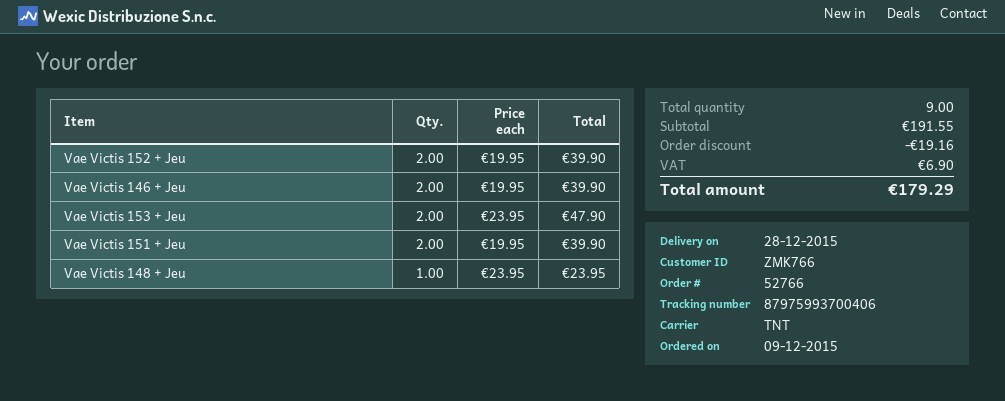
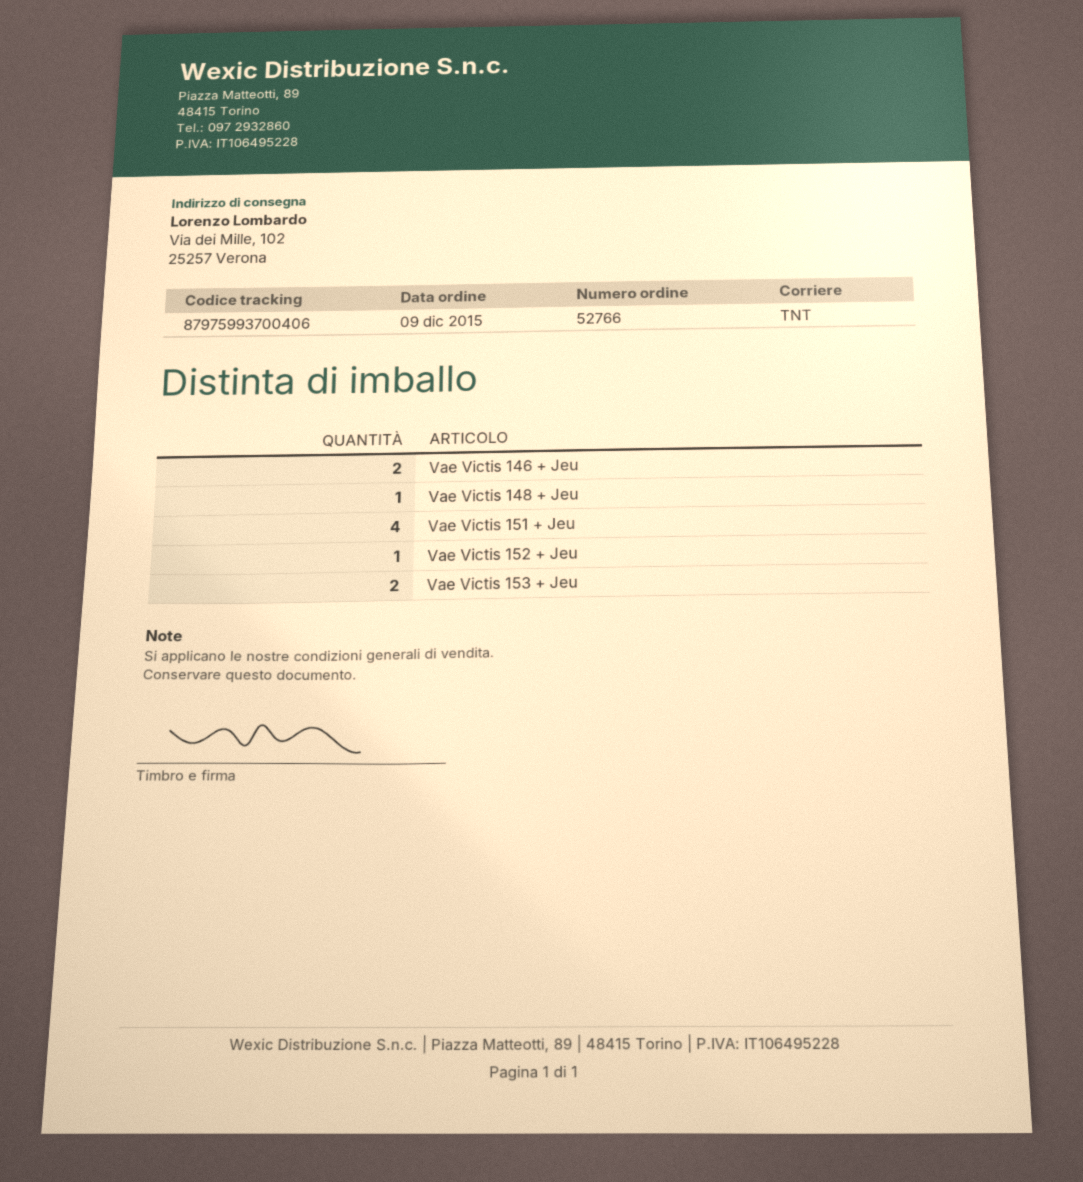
Vae Victis 152 + Jeu: 2 -> 1
Vae Victis 151 + Jeu: 2 -> 4

